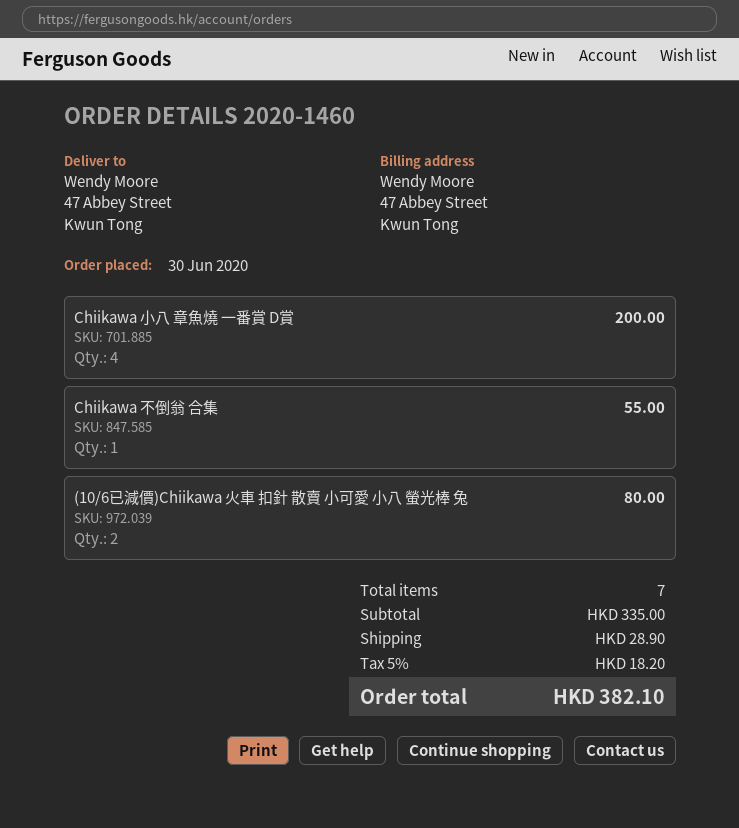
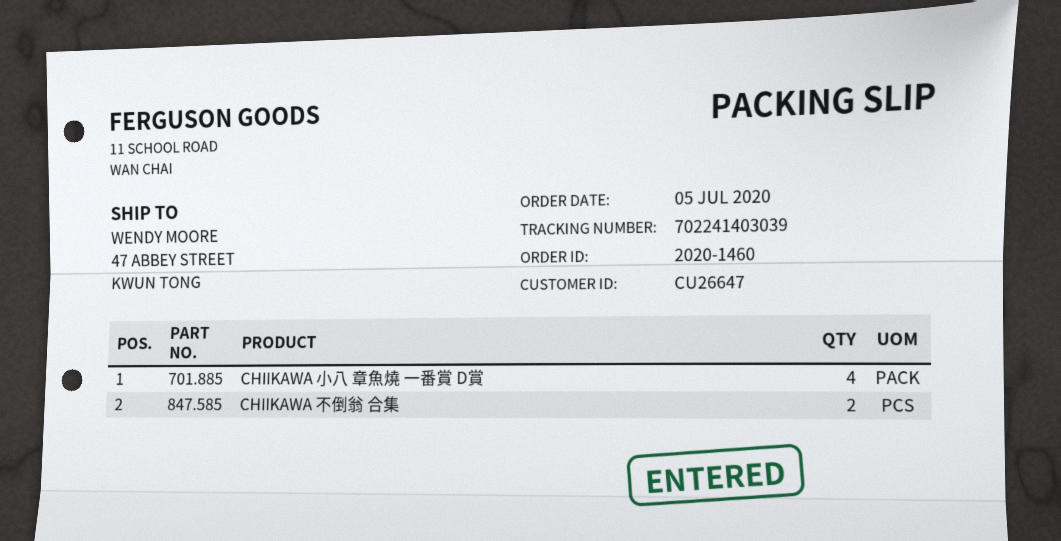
order date: 2020-06-30 -> 2020-07-05
Chiikawa 不倒翁 合集: 1 -> 2
(10/6已減價)Chiikawa 火車 扣針 散賣 小可愛 小八 螢光棒 兔: 2 -> none

